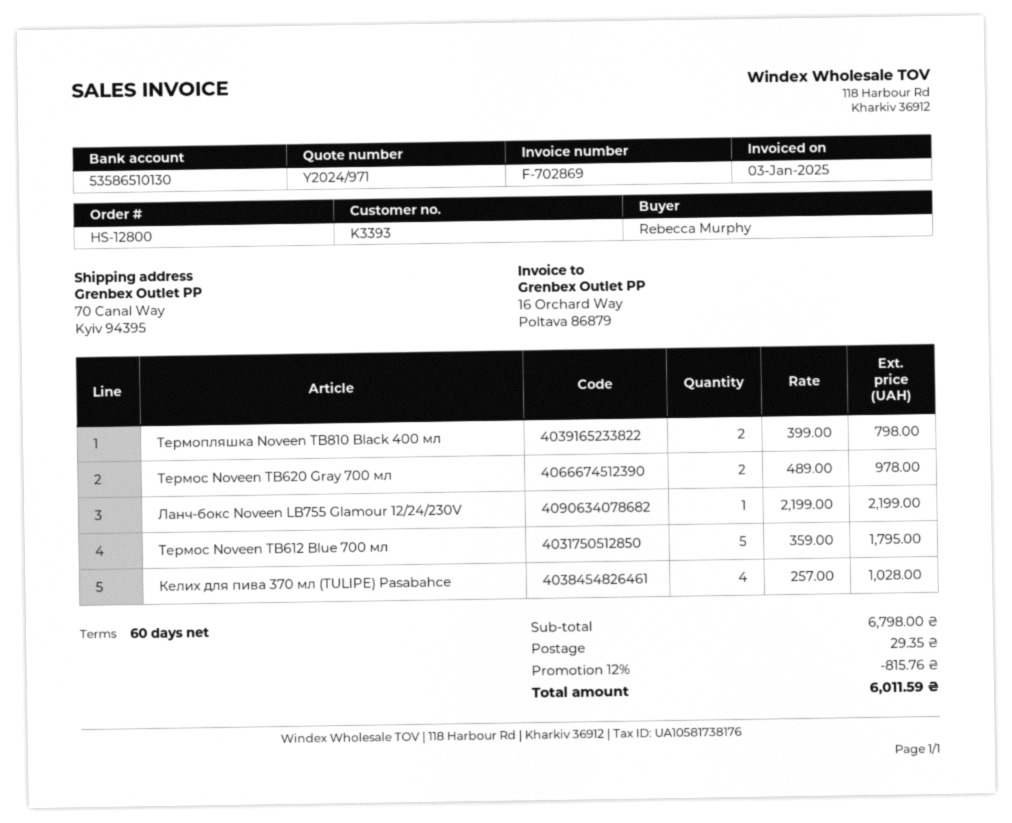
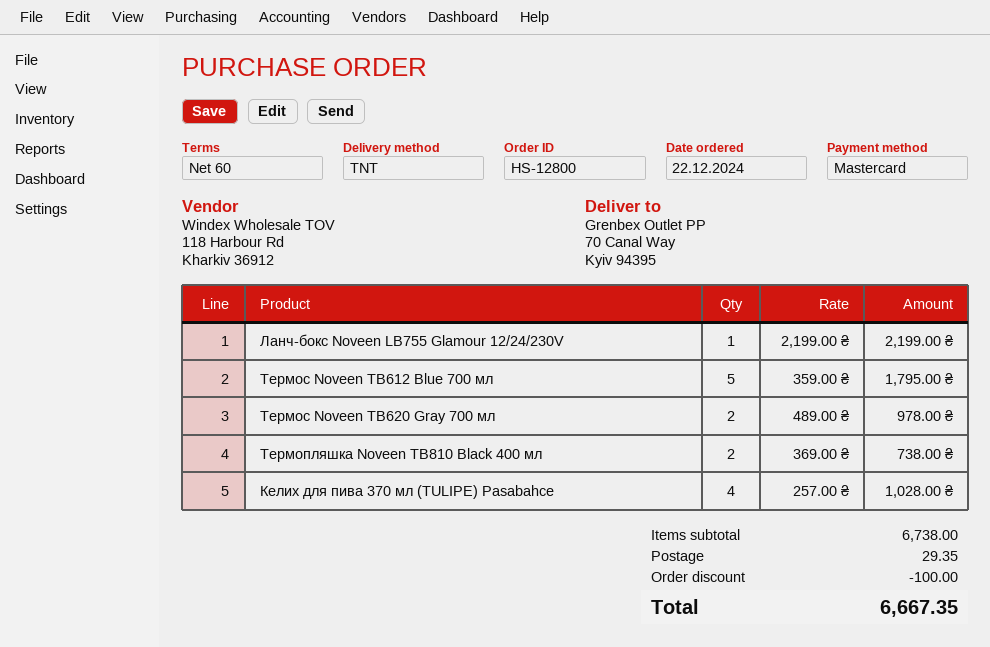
Термопляшка Noveen TB810 Black 400 мл: 2 x 399.00 = 798.00 -> 2 x 369.00 = 738.00
subtotal: 6798.00 -> 6738.00
discount: 815.76 -> 100.00
total: 6011.59 -> 6667.35

